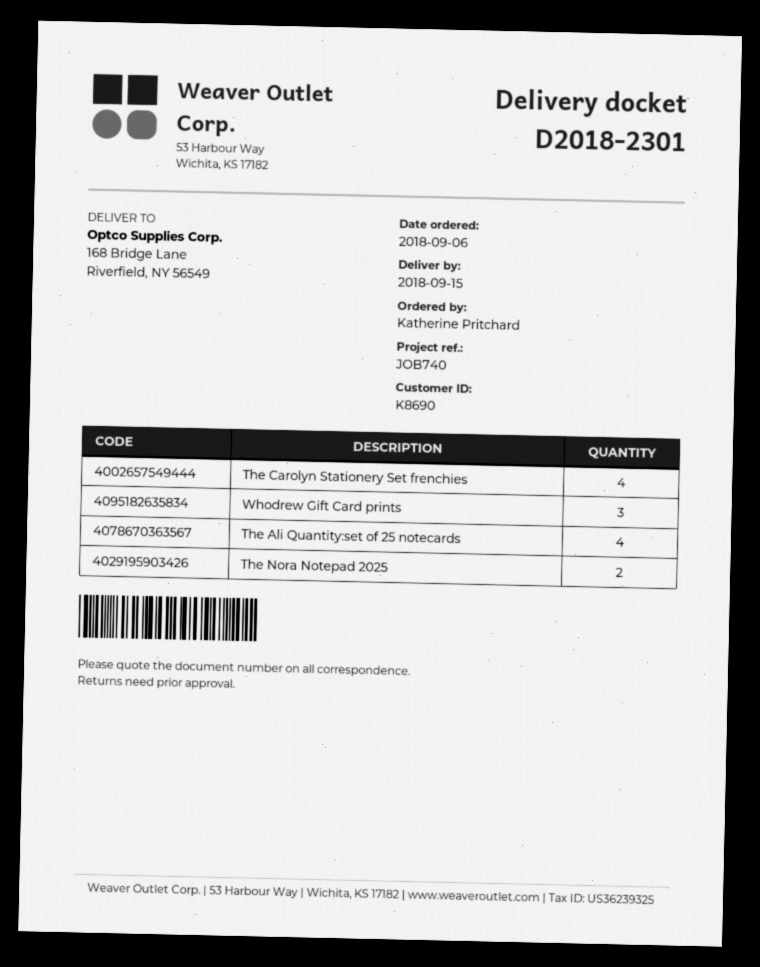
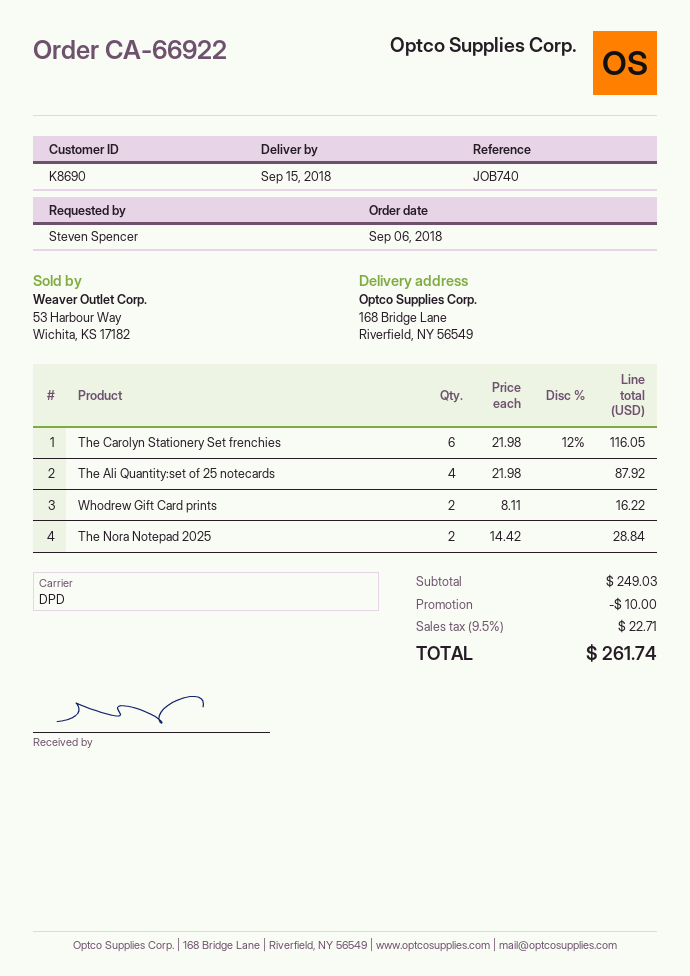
ordered by: Katherine Pritchard -> Steven Spencer
The Carolyn Stationery Set frenchies: 4 -> 6
Whodrew Gift Card prints: 3 -> 2

